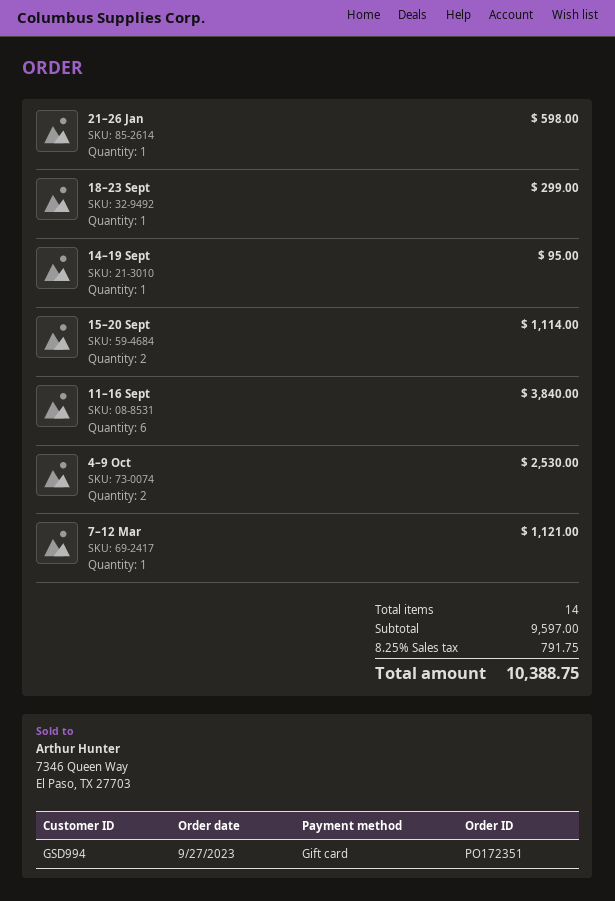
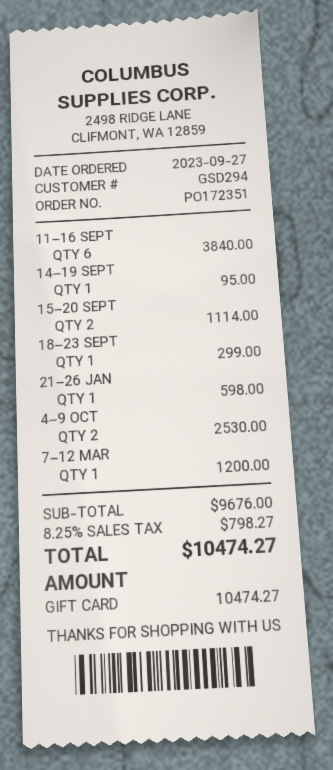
customer number: GSD994 -> GSD294
7–12 Mar: 1 for 1121.00 -> 1 for 1200.00
subtotal: 9597.00 -> 9676.00
tax: 8.25% = 791.75 -> 8.25% = 798.27
total: 10388.75 -> 10474.27

